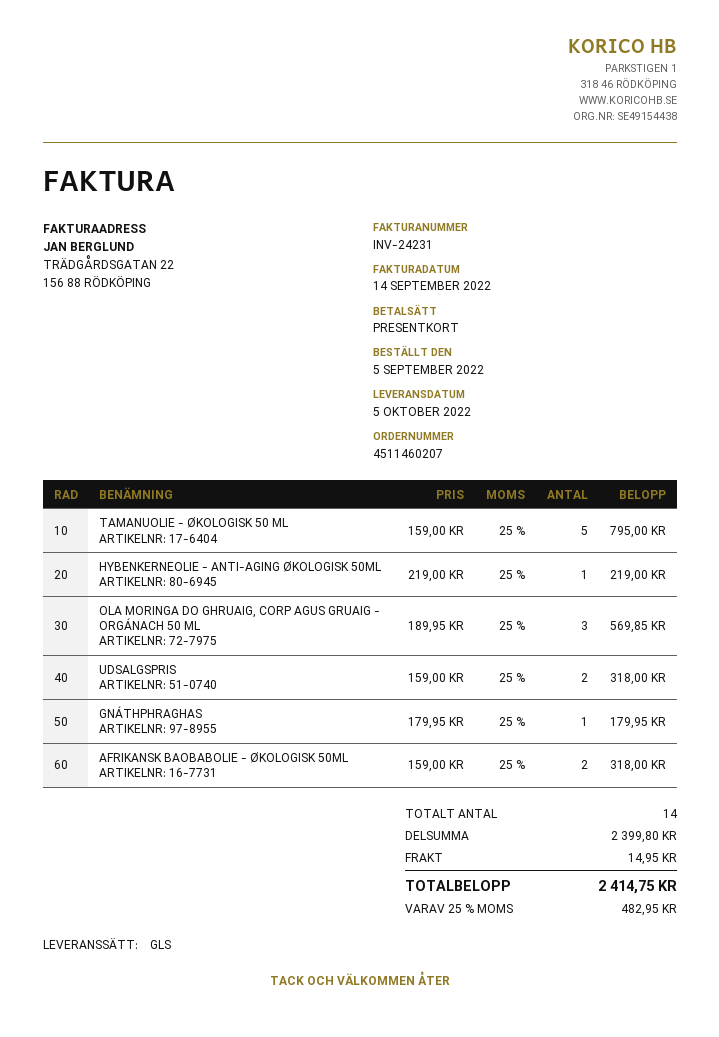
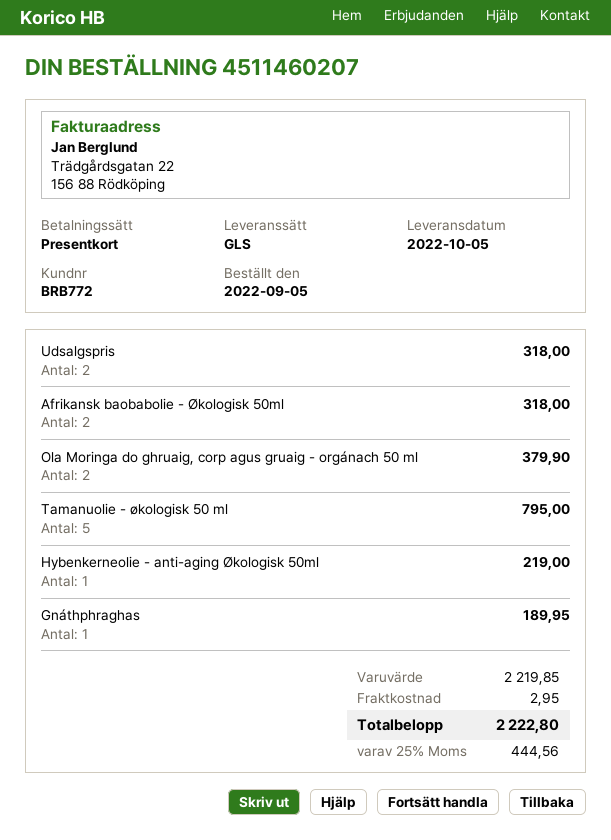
OLA MORINGA DO GHRUAIG, CORP AGUS GRUAIG - ORGÁNACH 50 ML: 3 for 569.85 -> 2 for 379.90
GNÁTHPHRAGHAS: 1 for 179.95 -> 1 for 189.95
subtotal: 2399.80 -> 2219.85
shipping: 14.95 -> 2.95
tax: 25% = 482.95 -> 25% = 444.56
total: 2414.75 -> 2222.80

